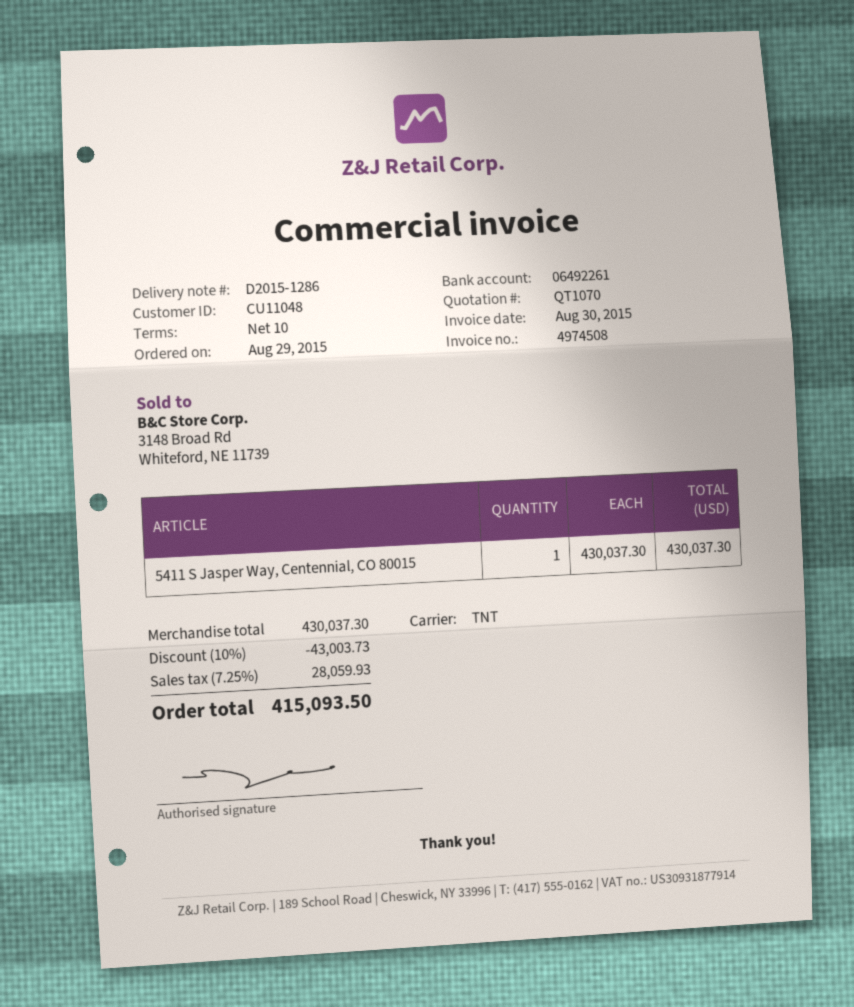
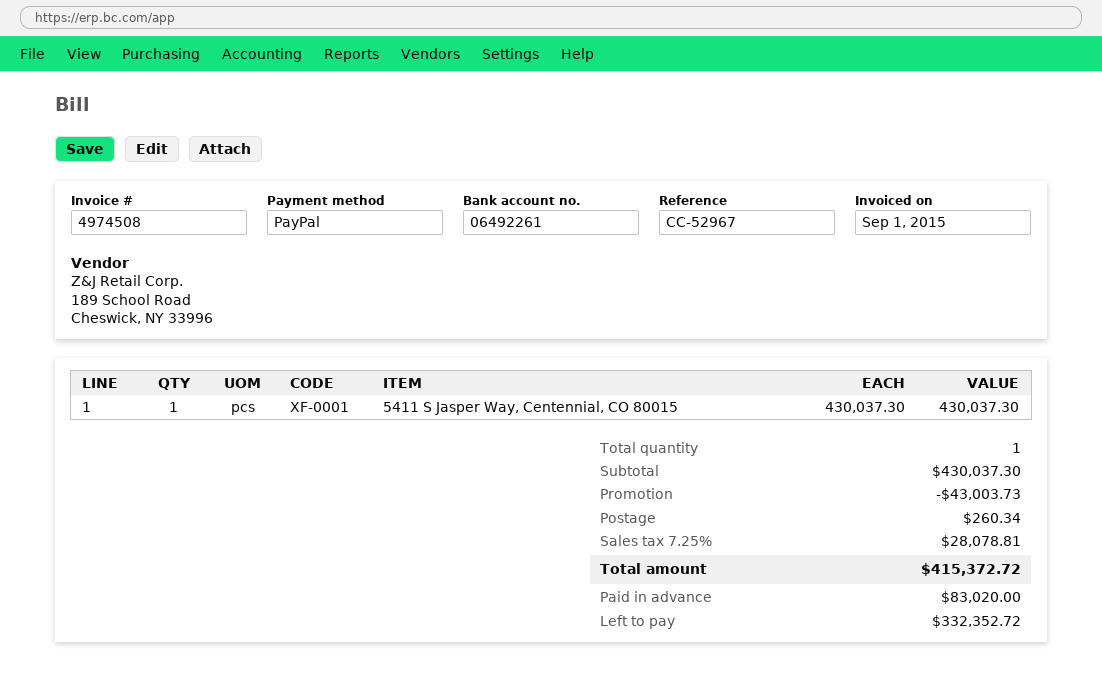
invoice date: 2015-08-30 -> 2015-09-01
shipping: none -> 260.34
tax: 7.25% = 28059.93 -> 7.25% = 28078.81
total: 415093.50 -> 415372.72

